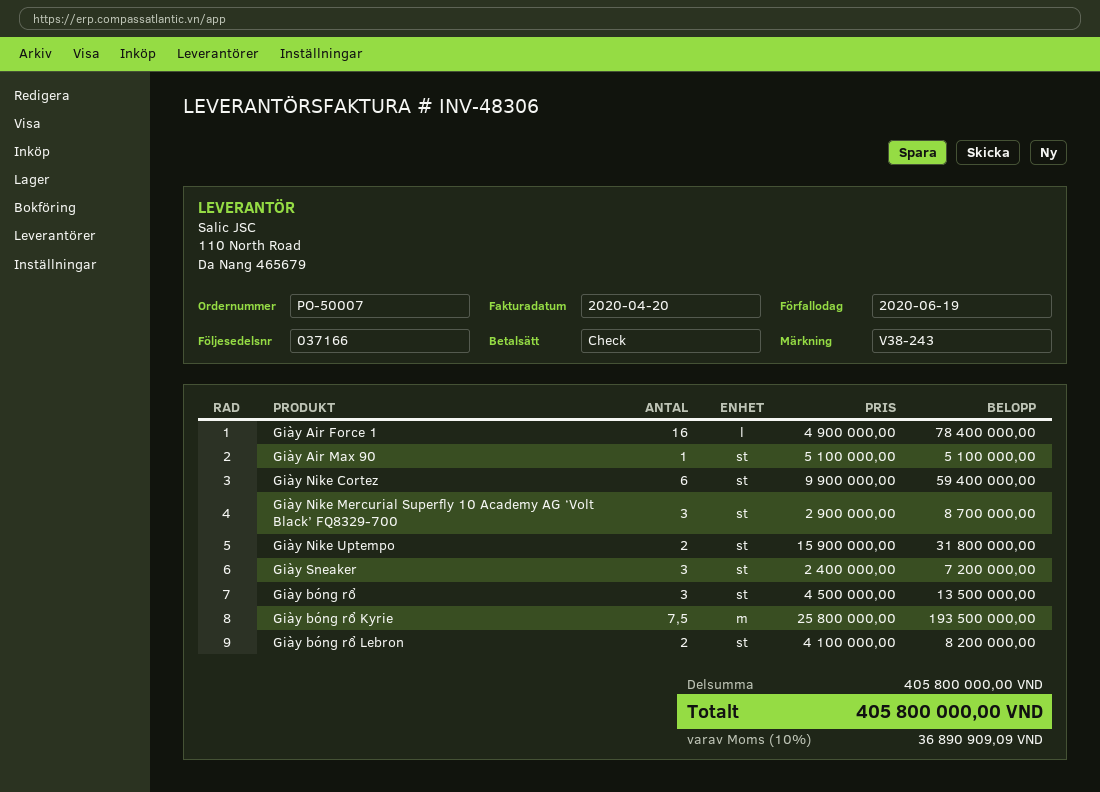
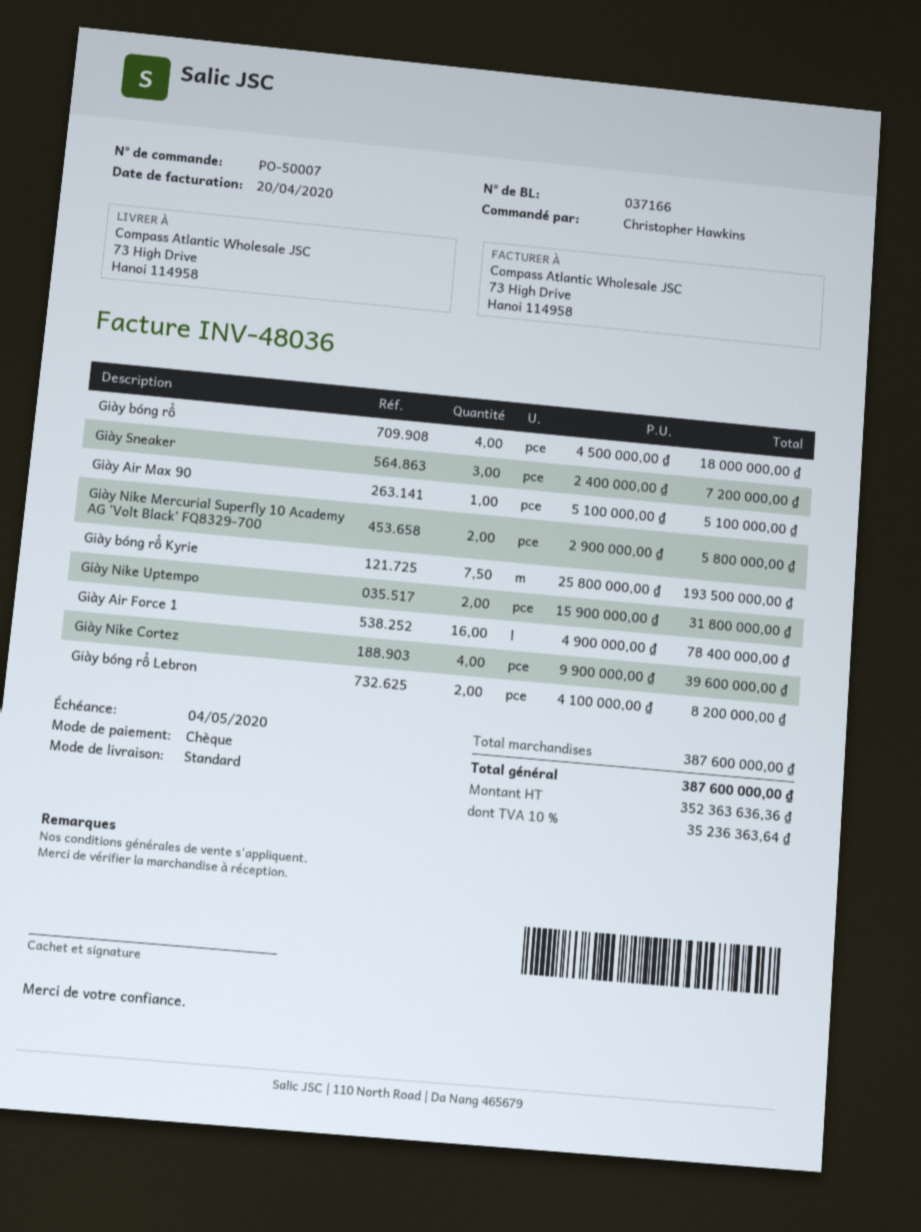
invoice number: INV-48306 -> INV-48036
due date: 2020-06-19 -> 2020-05-04
Giày Nike Cortez: 6 x 9900000.00 = 59400000.00 -> 4 x 9900000.00 = 39600000.00
Giày Nike Mercurial Superfly 10 Academy AG ‘Volt Black’ FQ8329-700: 3 x 2900000.00 = 8700000.00 -> 2 x 2900000.00 = 5800000.00
Giày bóng rổ: 3 x 4500000.00 = 13500000.00 -> 4 x 4500000.00 = 18000000.00
subtotal: 405800000.00 -> 387600000.00
tax: 10% = 36890909.09 -> 10% = 35236363.64
total: 405800000.00 -> 387600000.00

